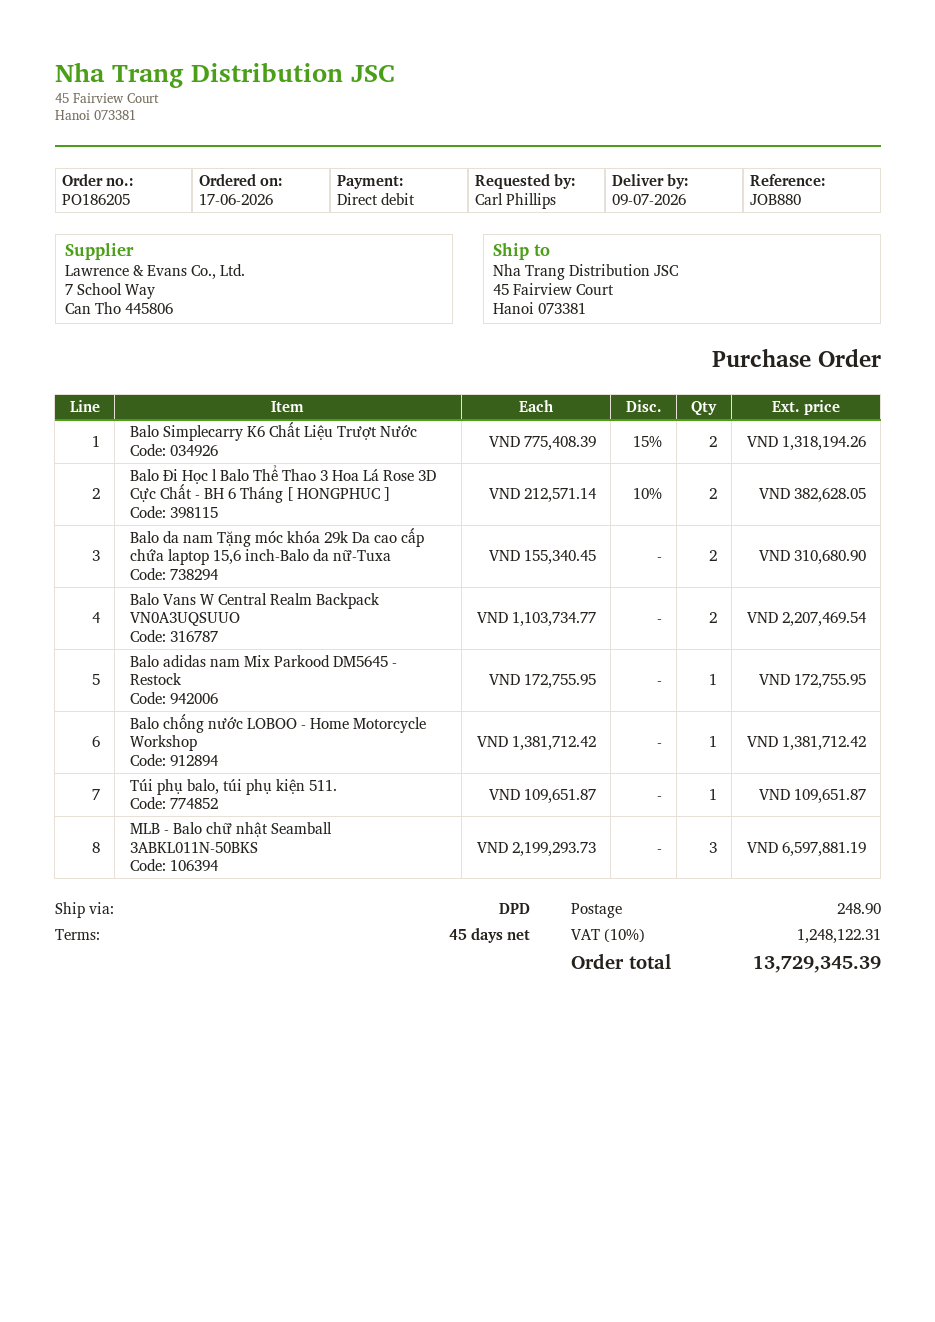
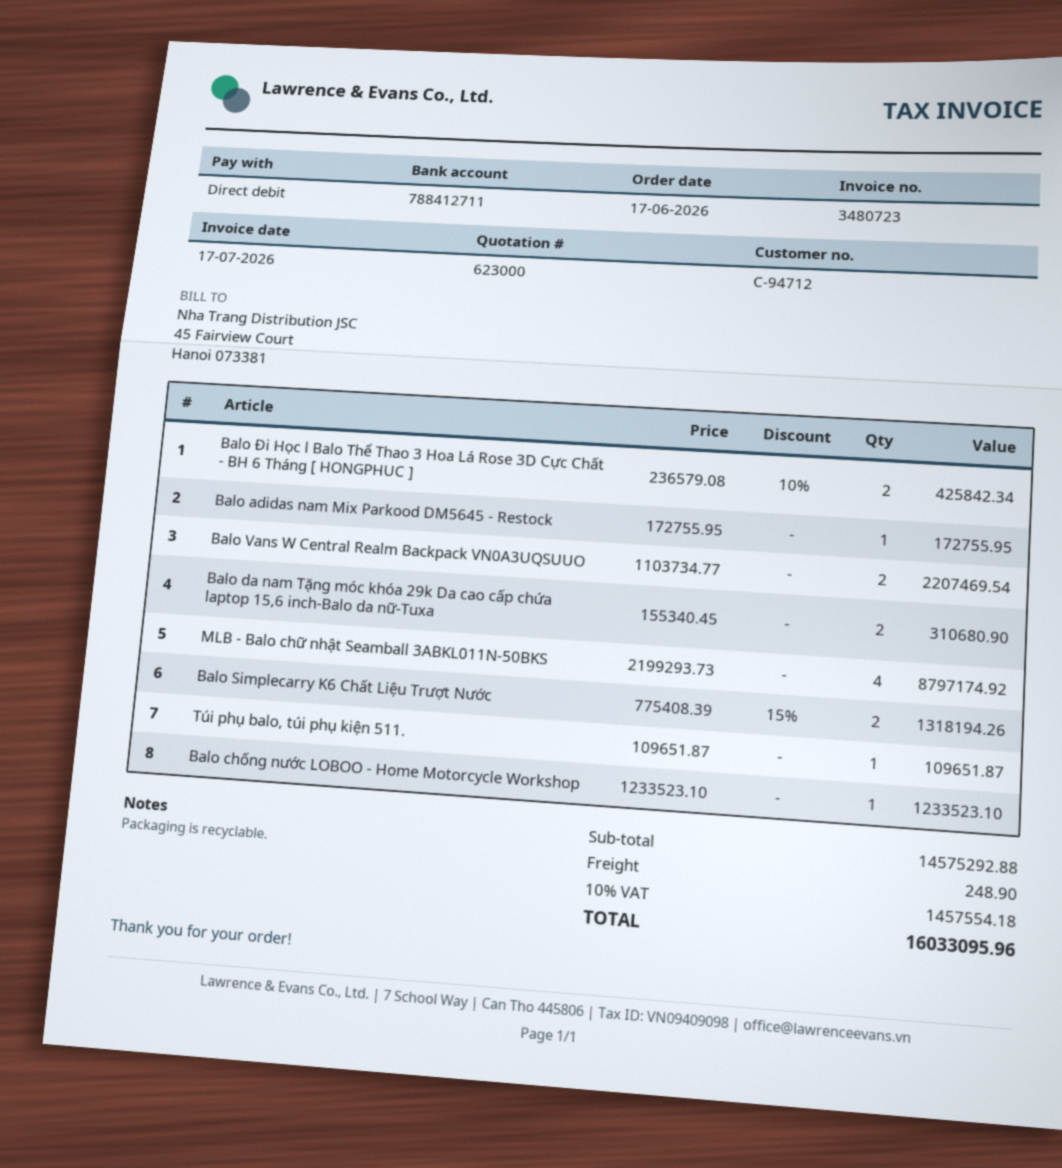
Balo Đi Học l Balo Thể Thao 3 Hoa Lá Rose 3D Cực Chất - BH 6 Tháng [ HONGPHUC ]: 2 x 212571.14 - 10% = 382628.05 -> 2 x 236579.08 - 10% = 425842.34
Balo chống nước LOBOO - Home Motorcycle Workshop: 1 x 1381712.42 = 1381712.42 -> 1 x 1233523.10 = 1233523.10
MLB - Balo chữ nhật Seamball 3ABKL011N-50BKS: 3 x 2199293.73 = 6597881.19 -> 4 x 2199293.73 = 8797174.92
tax: 10% = 1248122.31 -> 10% = 1457554.18
total: 13729345.39 -> 16033095.96

